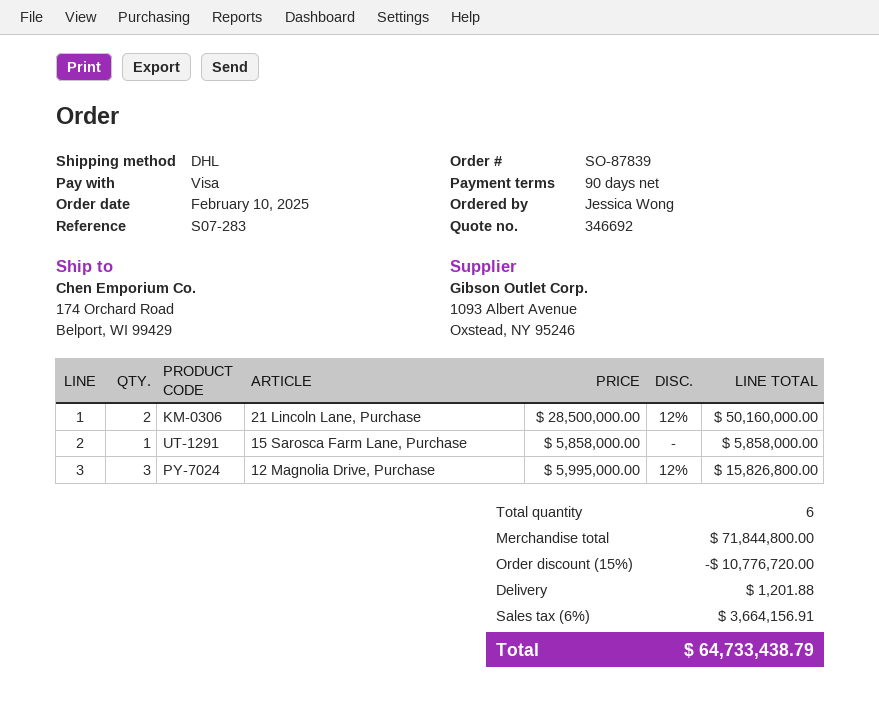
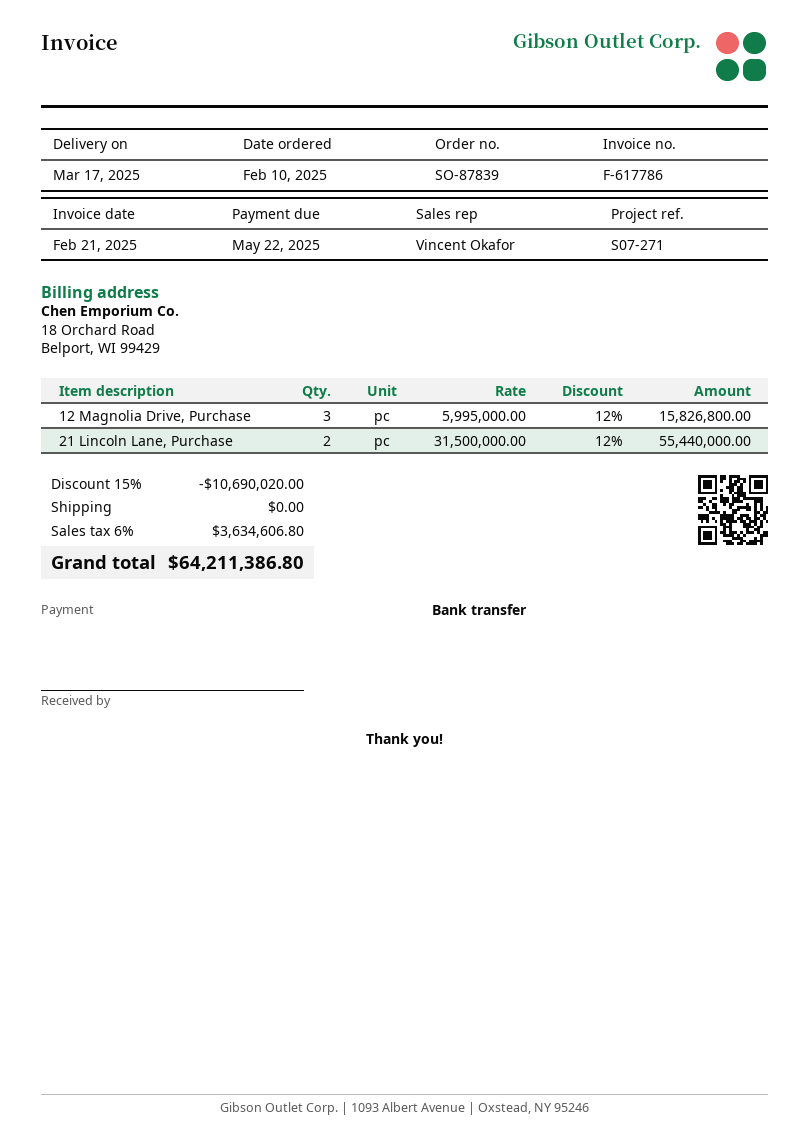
reference: S07-283 -> S07-271
payment method: Visa -> bank transfer
21 Lincoln Lane, Purchase: 2 x 28500000.00 - 12% = 50160000.00 -> 2 x 31500000.00 - 12% = 55440000.00
15 Sarosca Farm Lane, Purchase: 1 x 5858000.00 = 5858000.00 -> none
discount: 15% = 10776720.00 -> 15% = 10690020.00
shipping: 1201.88 -> 0.00
tax: 6% = 3664156.91 -> 6% = 3634606.80
total: 64733438.79 -> 64211386.80

